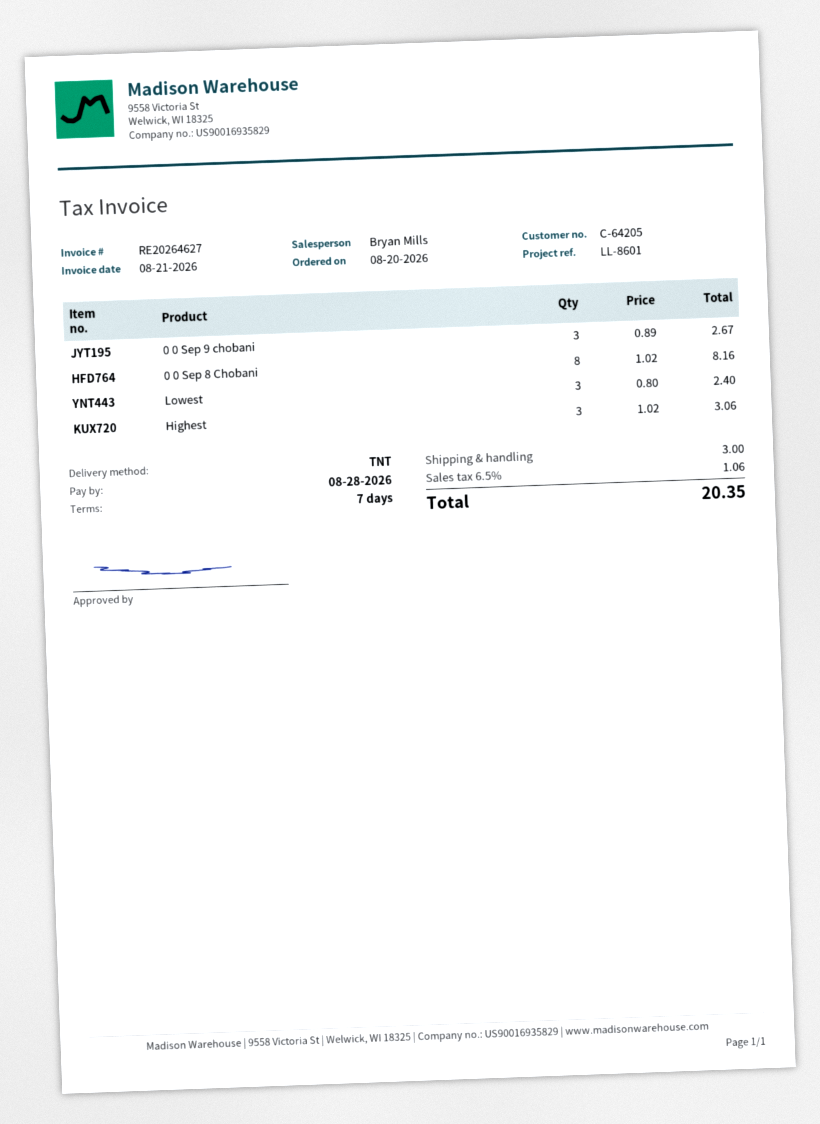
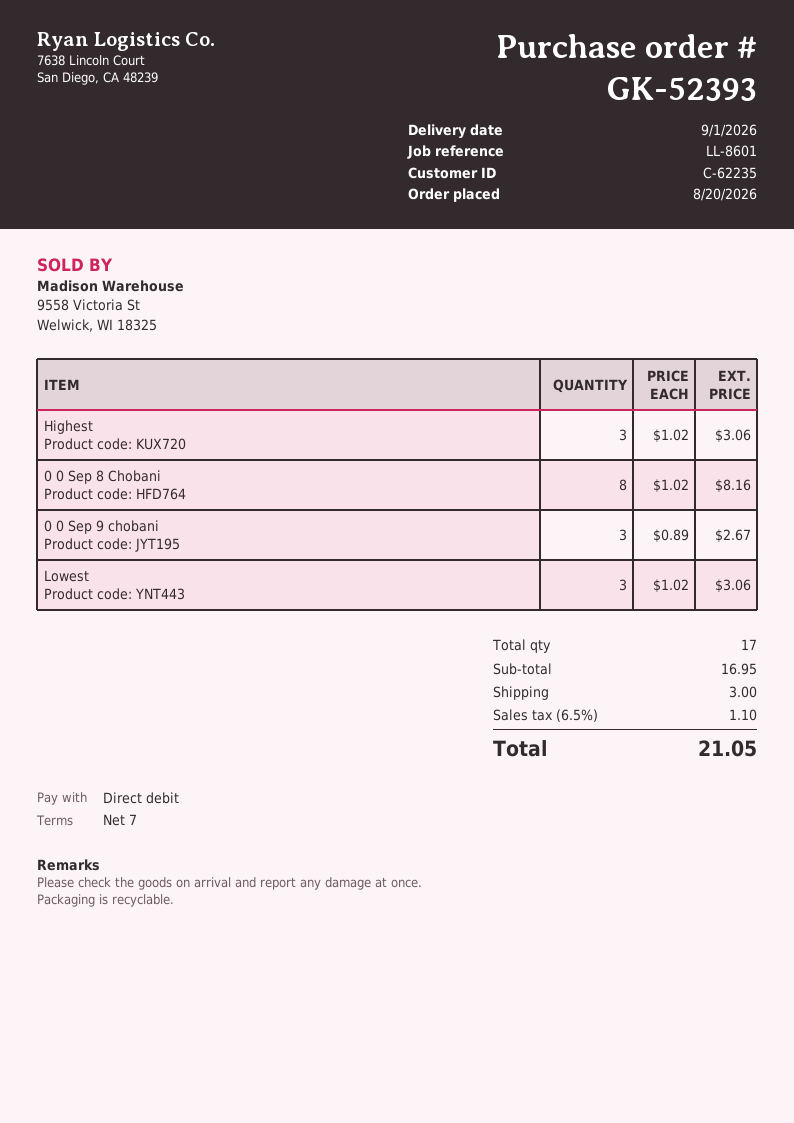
customer number: C-64205 -> C-62235
Lowest: 3 x 0.80 = 2.40 -> 3 x 1.02 = 3.06
tax: 6.5% = 1.06 -> 6.5% = 1.10
total: 20.35 -> 21.05

